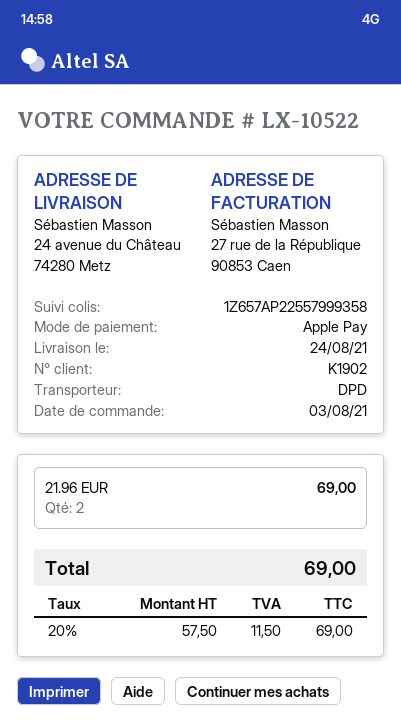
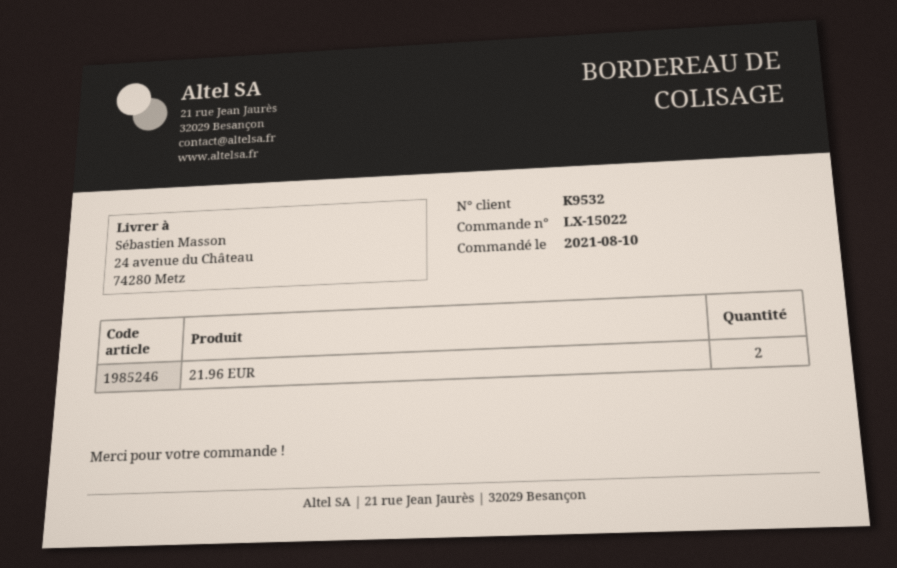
order number: LX-10522 -> LX-15022
order date: 2021-08-03 -> 2021-08-10
customer number: K1902 -> K9532

